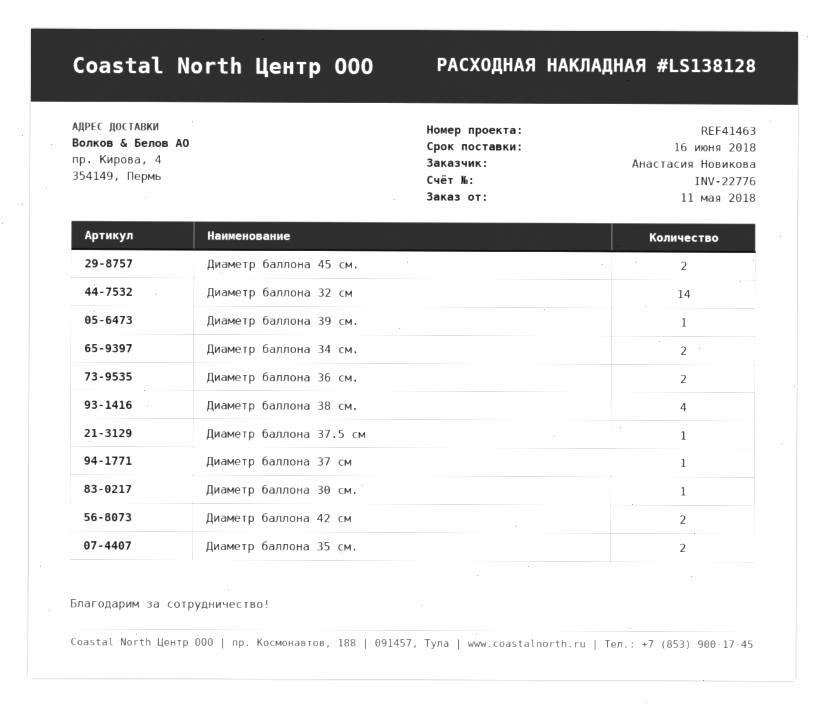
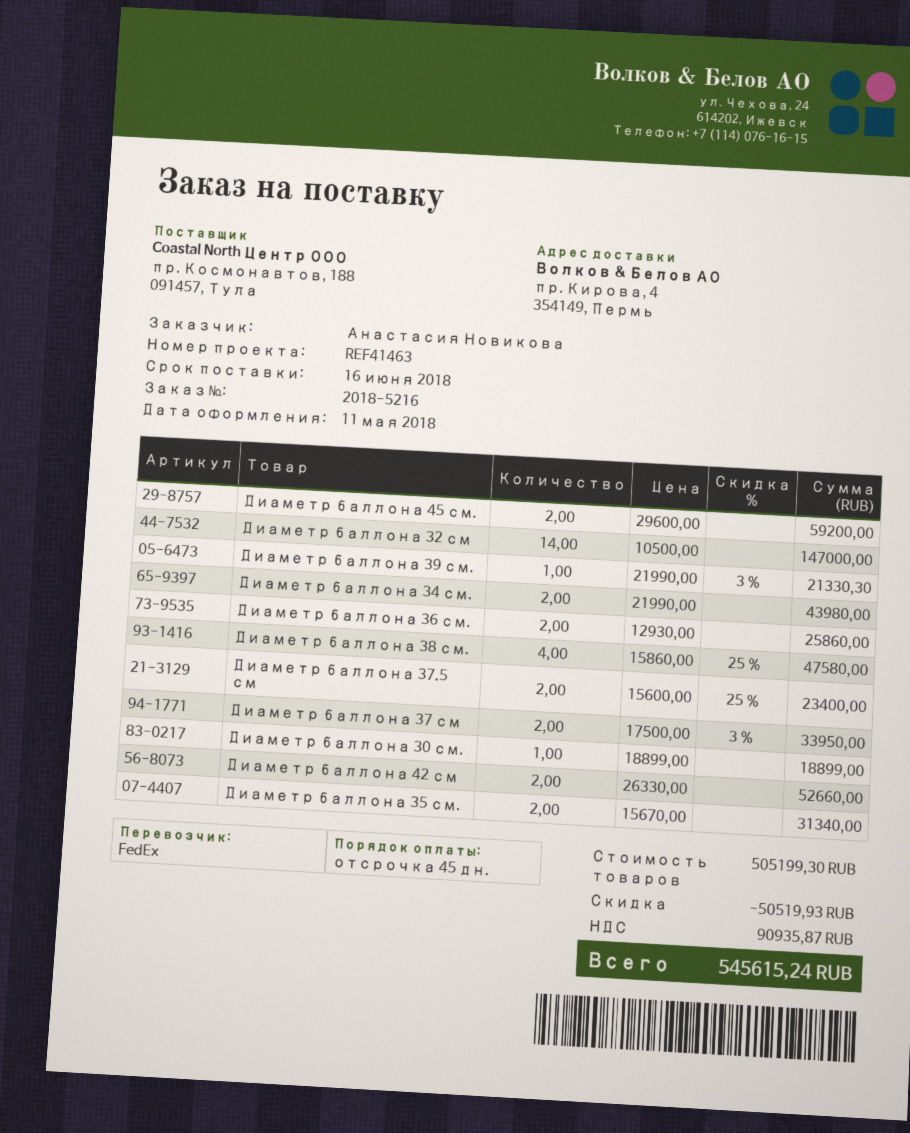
Диаметр баллона 37.5 см: 1 -> 2
Диаметр баллона 37 см: 1 -> 2

